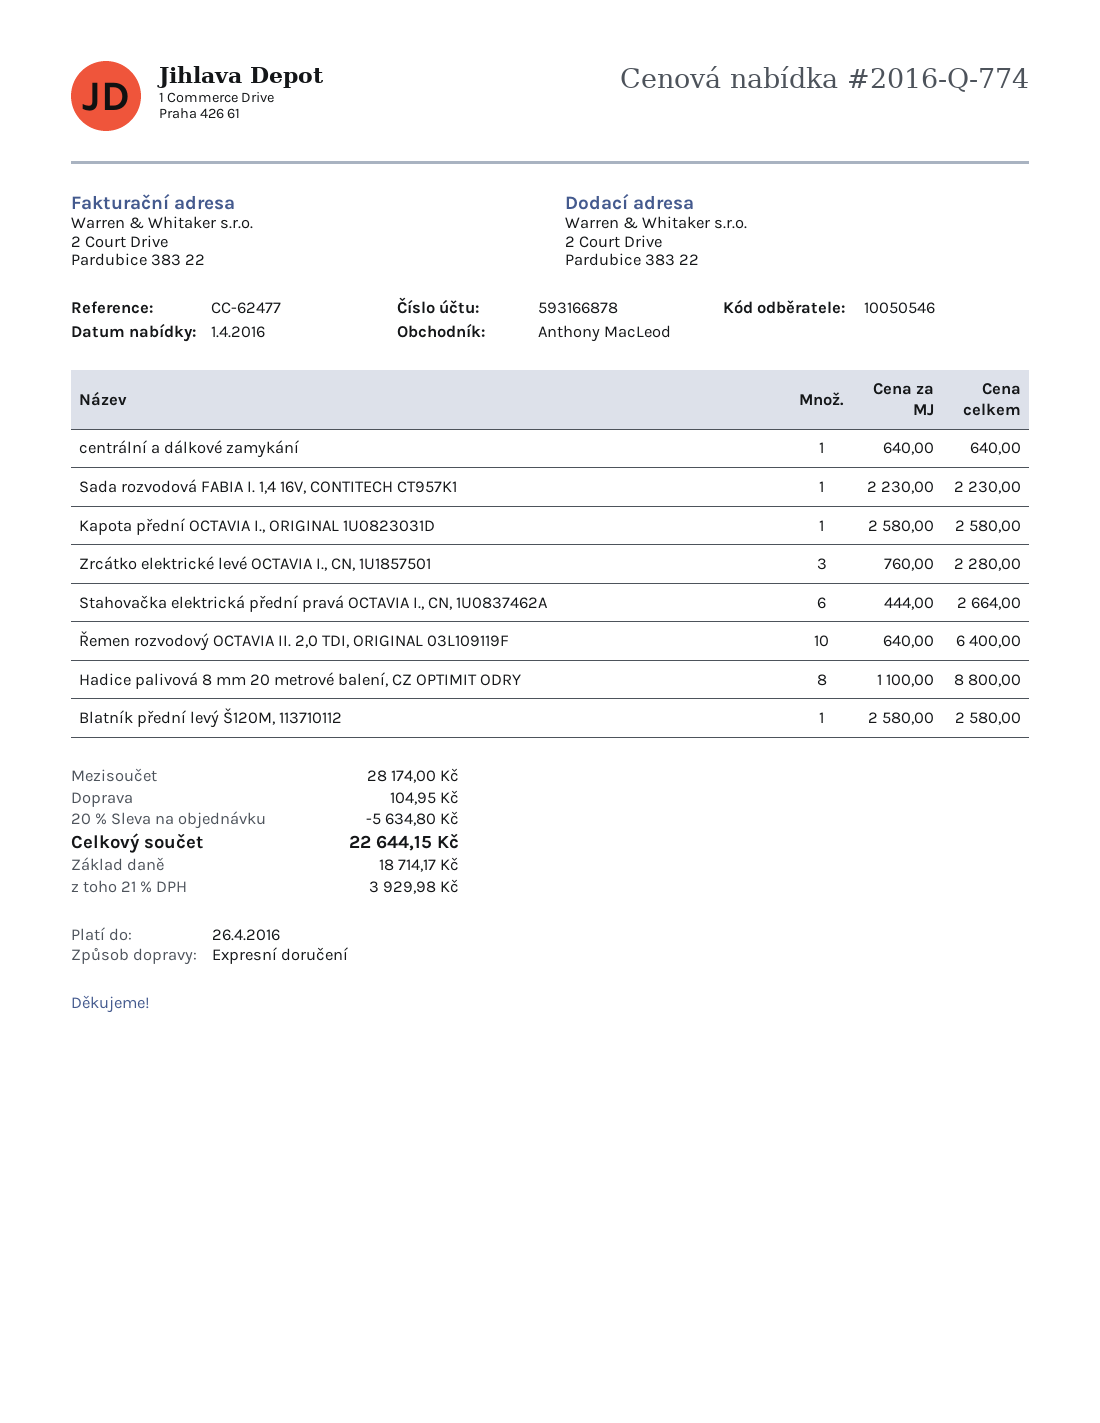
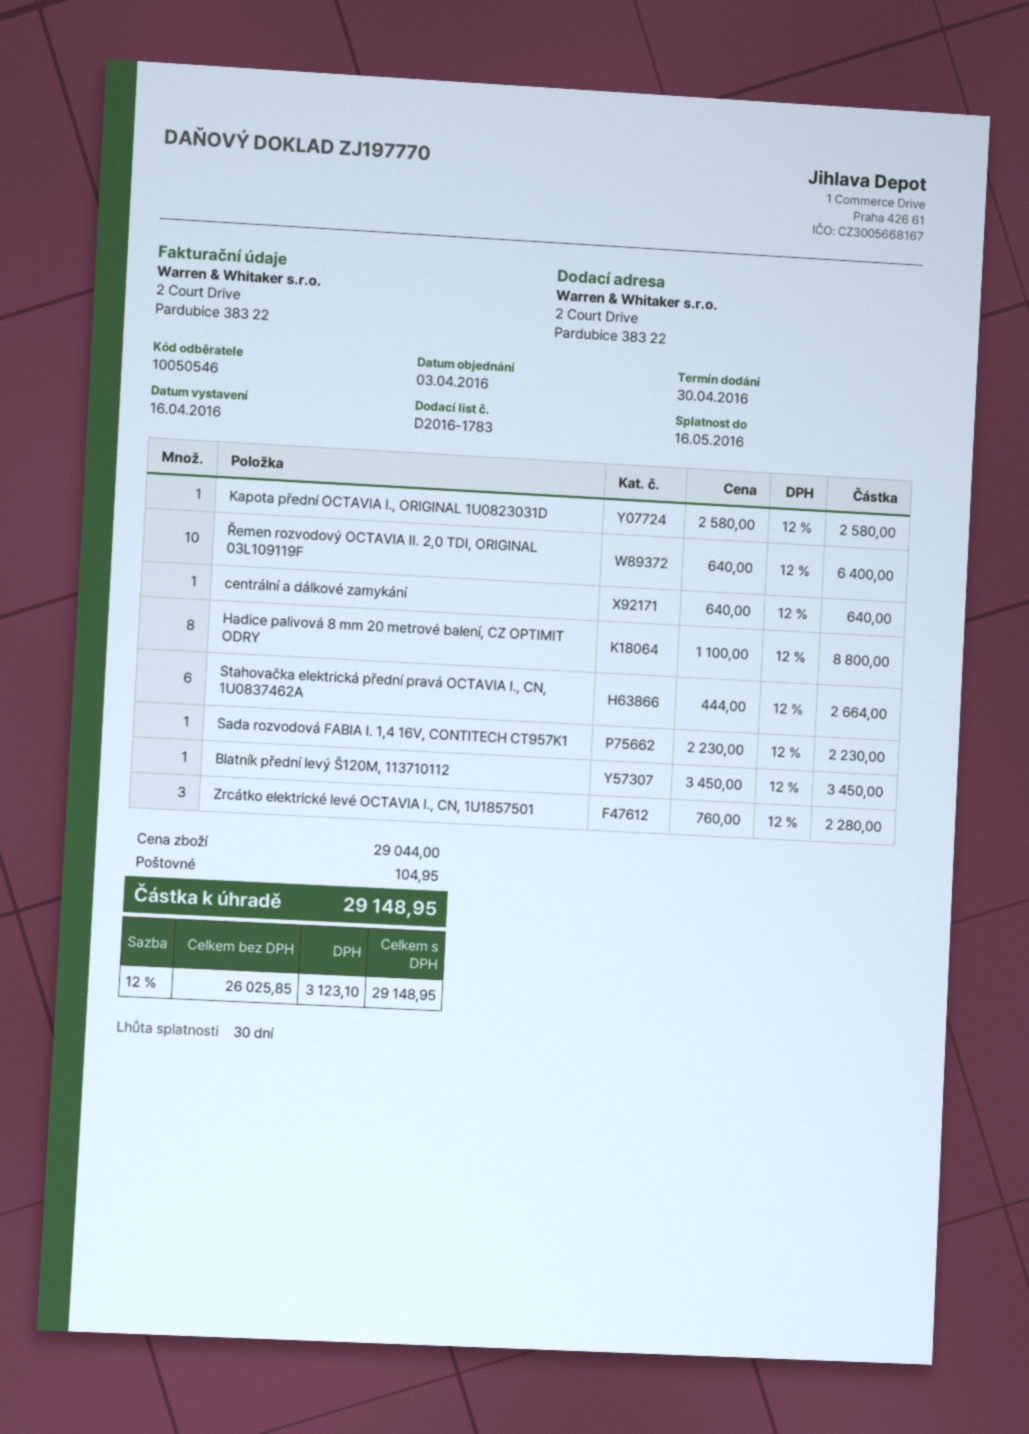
Blatník přední levý Š120M, 113710112: 1 x 2580.00 = 2580.00 -> 1 x 3450.00 = 3450.00
subtotal: 28174.00 -> 29044.00
discount: 20% = 5634.80 -> none
net: 18714.17 -> 26025.85
tax: 21% = 3929.98 -> 12% = 3123.10
total: 22644.15 -> 29148.95

